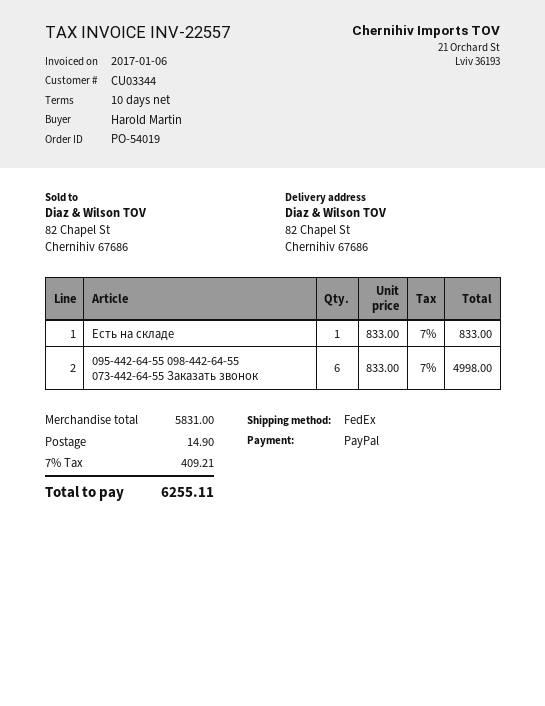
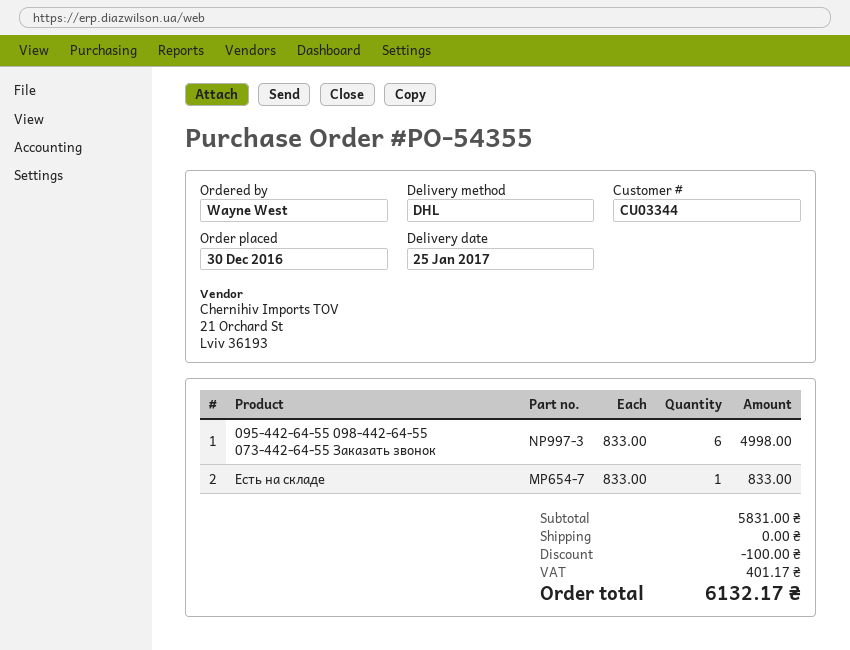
order number: PO-54019 -> PO-54355
ordered by: Harold Martin -> Wayne West
shipping method: FedEx -> DHL
discount: none -> 100.00
shipping: 14.90 -> 0.00
tax: 409.21 -> 401.17
total: 6255.11 -> 6132.17

